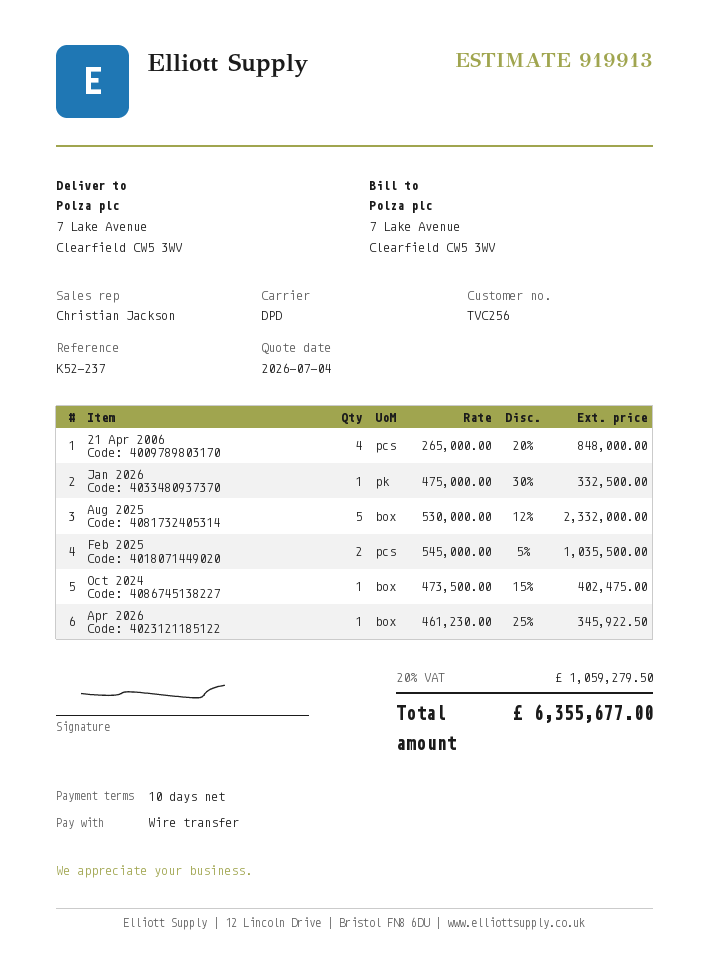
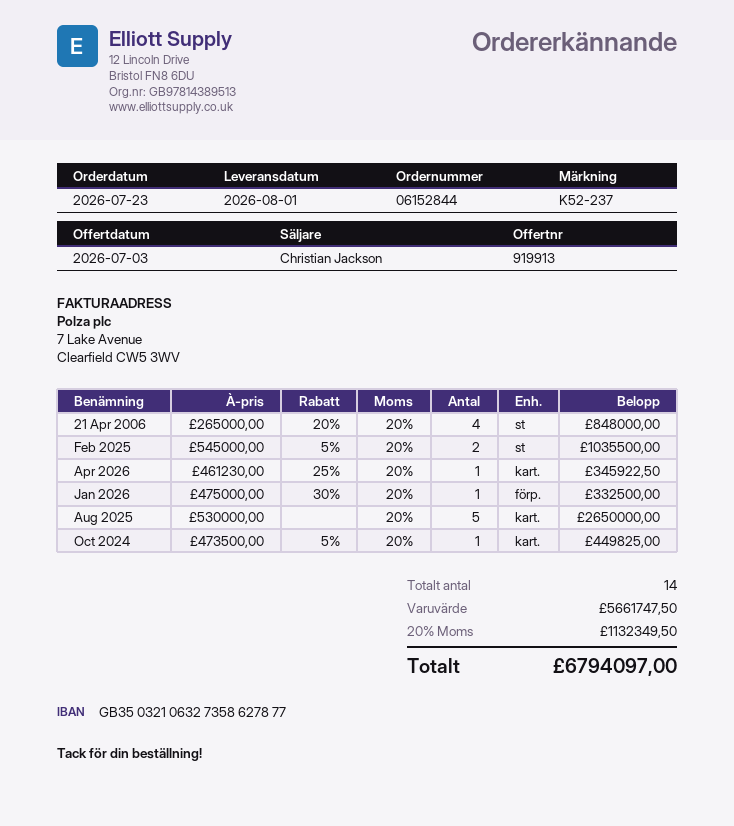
quote date: 2026-07-04 -> 2026-07-03
Aug 2025: 5 x 530000.00 - 12% = 2332000.00 -> 5 x 530000.00 = 2650000.00
Oct 2024: 1 x 473500.00 - 15% = 402475.00 -> 1 x 473500.00 - 5% = 449825.00
tax: 20% = 1059279.50 -> 20% = 1132349.50
total: 6355677.00 -> 6794097.00

